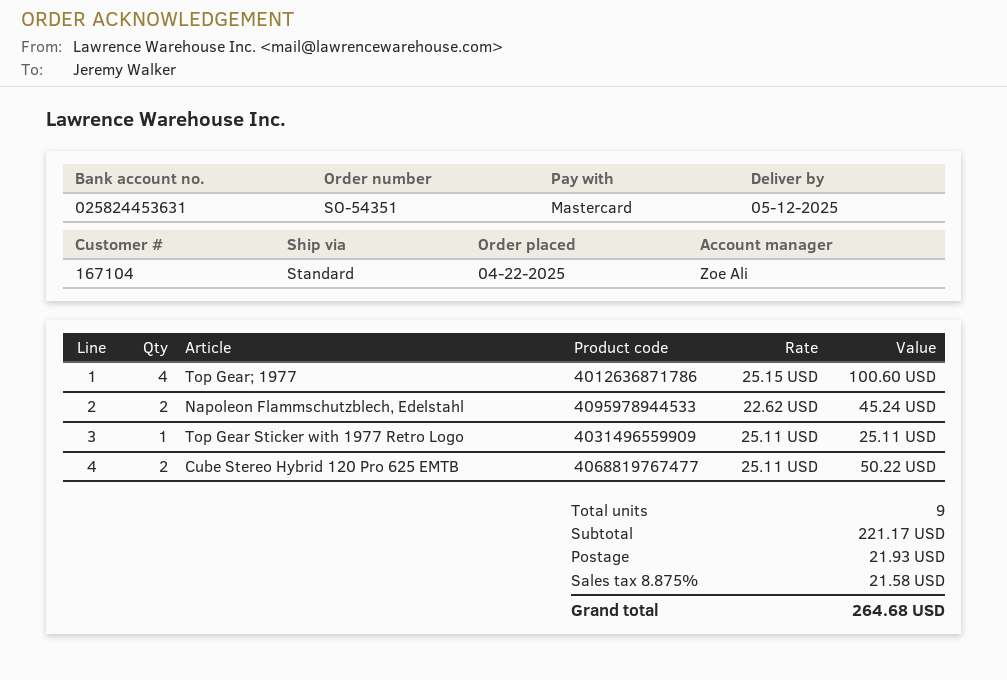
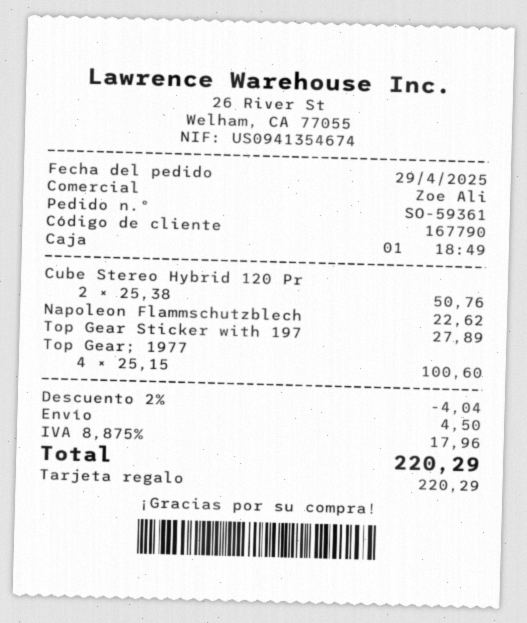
order number: SO-54351 -> SO-59361
order date: 2025-04-22 -> 2025-04-29
customer number: 167104 -> 167790
payment method: Mastercard -> gift card
Napoleon Flammschutzblech, Edelstahl: 2 x 22.62 = 45.24 -> 1 x 22.62 = 22.62
Top Gear Sticker with 1977 Retro Logo: 1 x 25.11 = 25.11 -> 1 x 27.89 = 27.89
Cube Stereo Hybrid 120 Pro 625 EMTB: 2 x 25.11 = 50.22 -> 2 x 25.38 = 50.76
discount: none -> 2% = 4.04
shipping: 21.93 -> 4.50
tax: 8.875% = 21.58 -> 8.875% = 17.96
total: 264.68 -> 220.29

